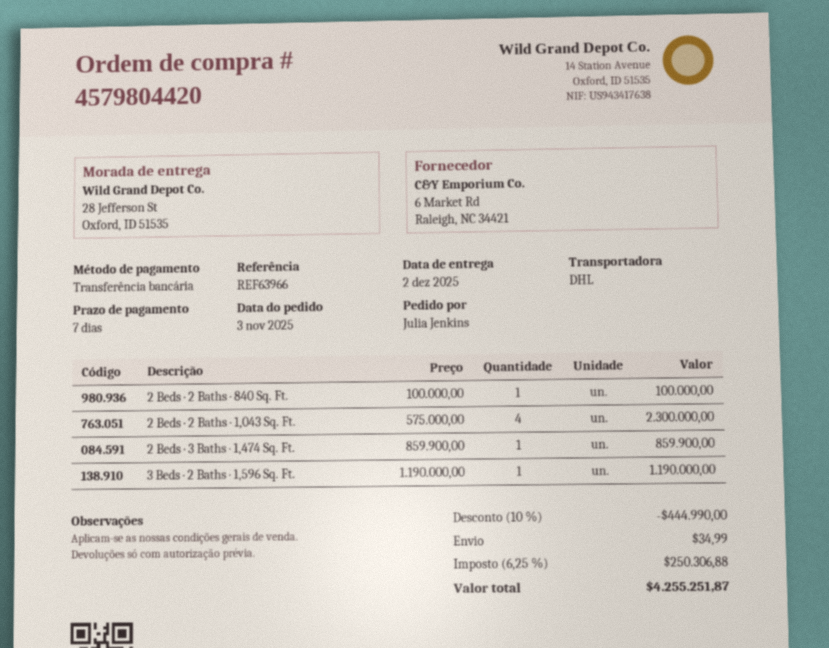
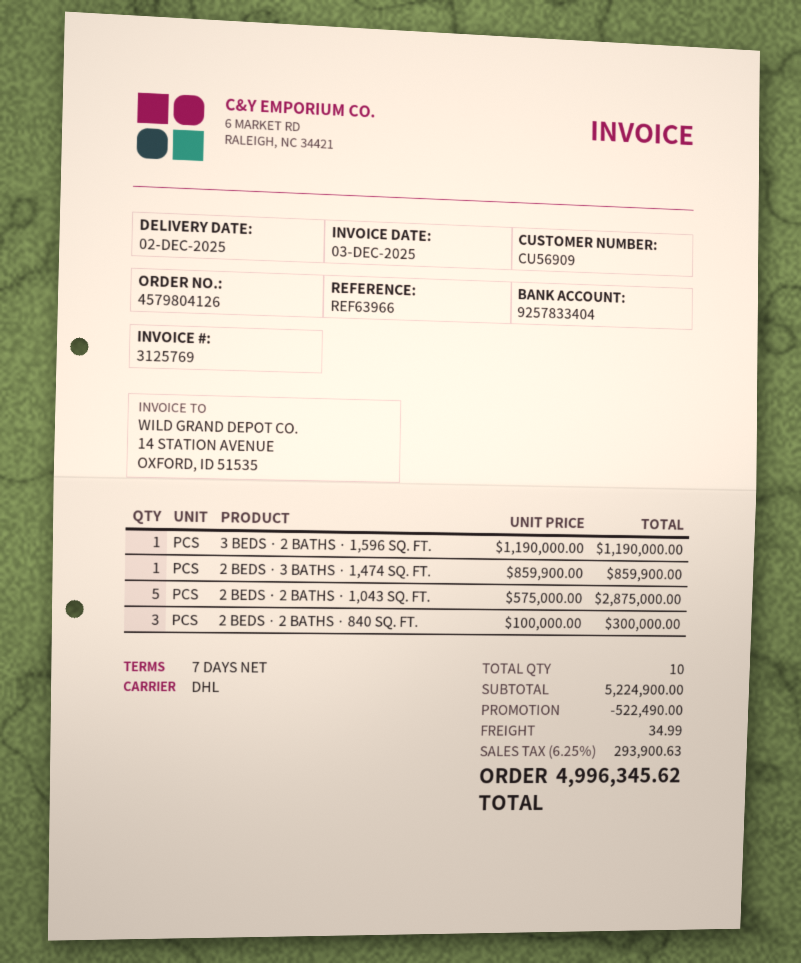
order number: 4579804420 -> 4579804126
2 Beds · 2 Baths · 840 Sq. Ft.: 1 x 100000.00 = 100000.00 -> 3 x 100000.00 = 300000.00
2 Beds · 2 Baths · 1,043 Sq. Ft.: 4 x 575000.00 = 2300000.00 -> 5 x 575000.00 = 2875000.00
discount: 444990.00 -> 522490.00
tax: 6.25% = 250306.88 -> 6.25% = 293900.63
total: 4255251.87 -> 4996345.62

